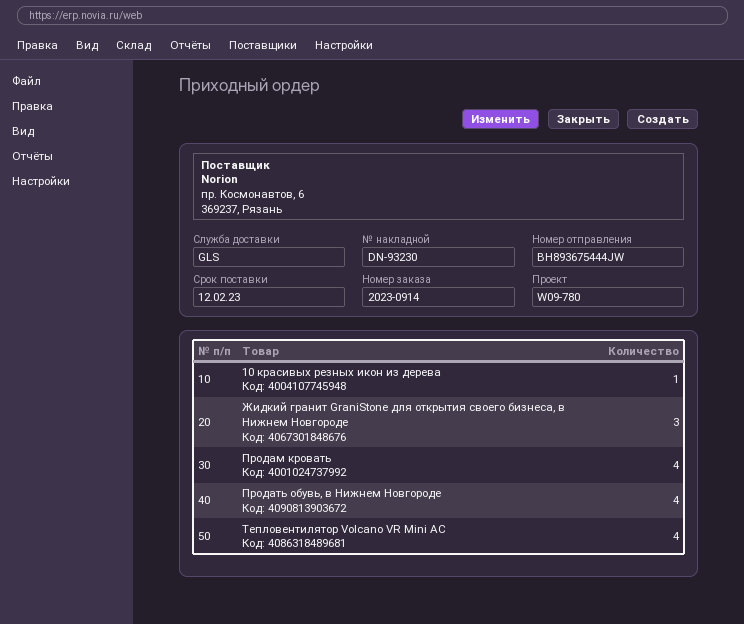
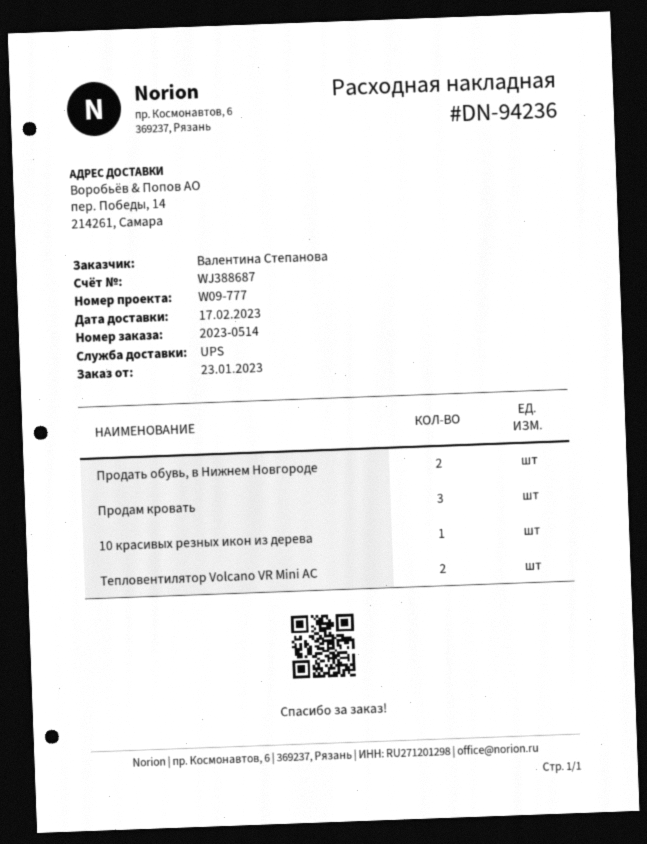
order number: 2023-0914 -> 2023-0514
delivery note number: DN-93230 -> DN-94236
delivery date: 2023-02-12 -> 2023-02-17
reference: W09-780 -> W09-777
shipping method: GLS -> UPS
Жидкий гранит GraniStone для открытия своего бизнеса, в Нижнем Новгороде: 3 -> none
Продам кровать: 4 -> 3
Продать обувь, в Нижнем Новгороде: 4 -> 2
Тепловентилятор Volcano VR Mini AC: 4 -> 2

